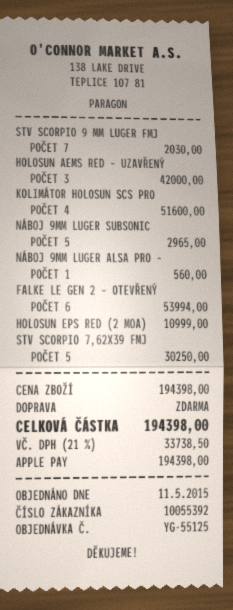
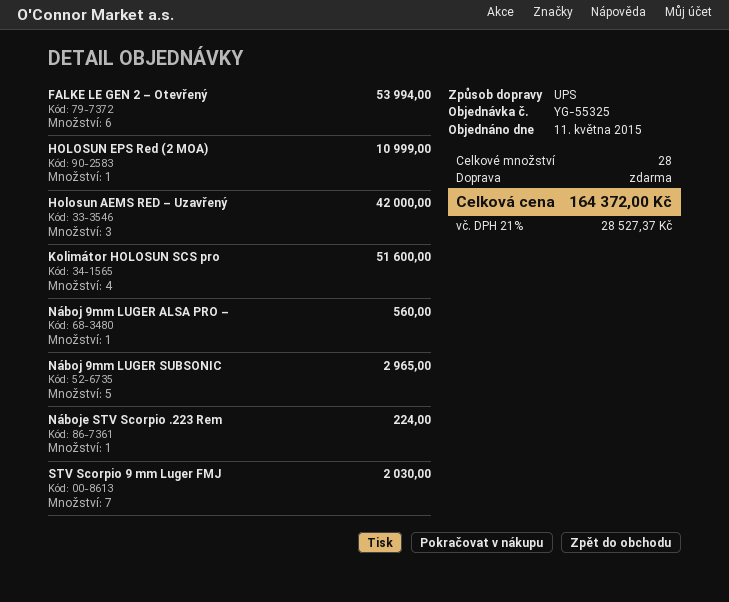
order number: YG-55125 -> YG-55325
STV SCORPIO 7,62X39 FMJ: 5 for 30250.00 -> none
Náboje STV Scorpio .223 Rem: none -> 1 for 224.00
tax: 21% = 33738.50 -> 21% = 28527.37
total: 194398.00 -> 164372.00

